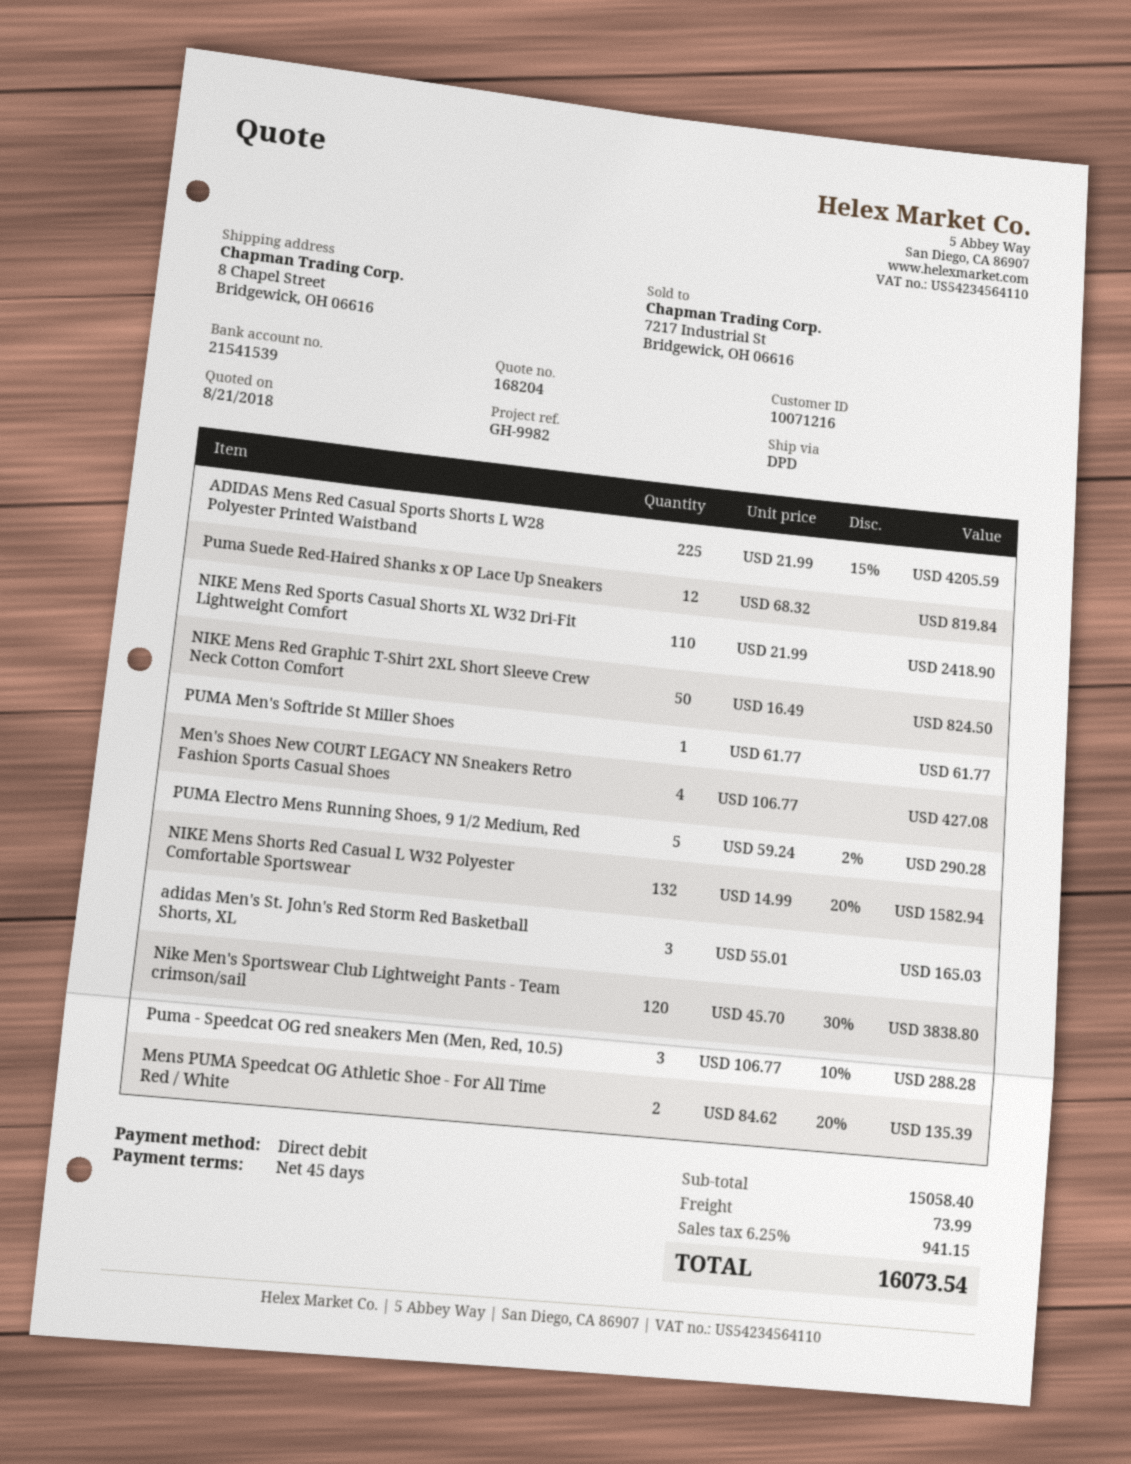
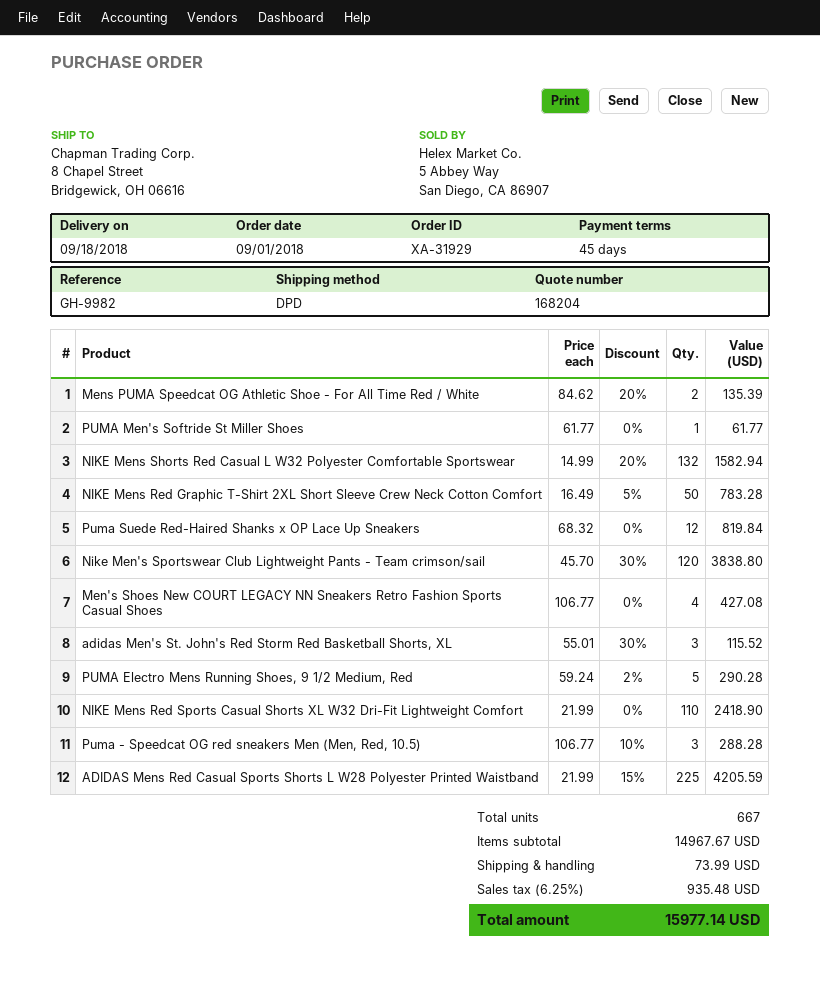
NIKE Mens Red Graphic T-Shirt 2XL Short Sleeve Crew Neck Cotton Comfort: 50 x 16.49 = 824.50 -> 50 x 16.49 - 5% = 783.28
adidas Men's St. John's Red Storm Red Basketball Shorts, XL: 3 x 55.01 = 165.03 -> 3 x 55.01 - 30% = 115.52
subtotal: 15058.40 -> 14967.67
tax: 6.25% = 941.15 -> 6.25% = 935.48
total: 16073.54 -> 15977.14

